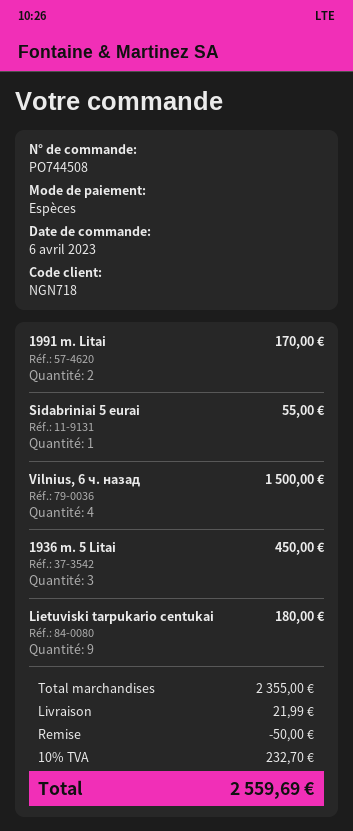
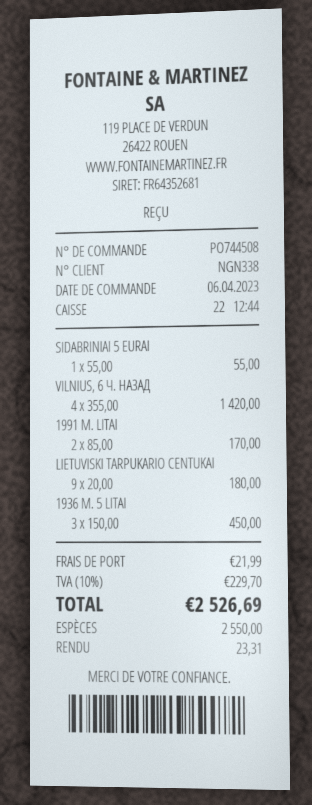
customer number: NGN718 -> NGN338
Vilnius, 6 ч. назад: 4 for 1500.00 -> 4 for 1420.00
discount: 50.00 -> none
tax: 10% = 232.70 -> 10% = 229.70
total: 2559.69 -> 2526.69

